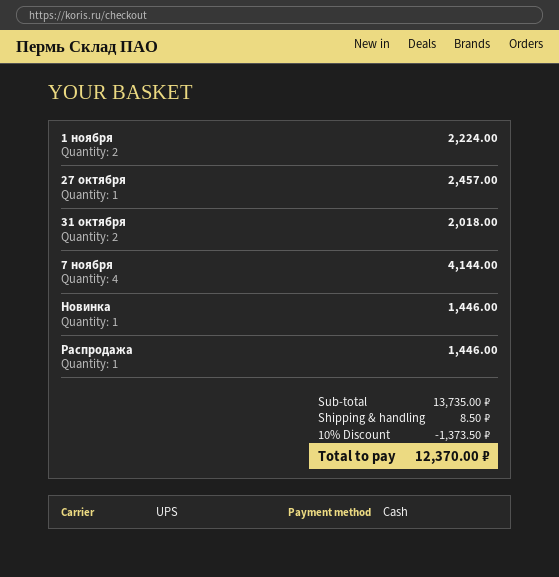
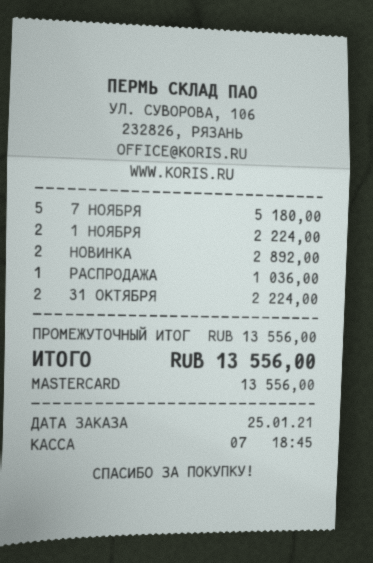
payment method: cash -> Mastercard
27 октября: 1 for 2457.00 -> none
31 октября: 2 for 2018.00 -> 2 for 2224.00
7 ноября: 4 for 4144.00 -> 5 for 5180.00
Новинка: 1 for 1446.00 -> 2 for 2892.00
Распродажа: 1 for 1446.00 -> 1 for 1036.00
subtotal: 13735.00 -> 13556.00
discount: 10% = 1373.50 -> none
shipping: 8.50 -> none
total: 12370.00 -> 13556.00

